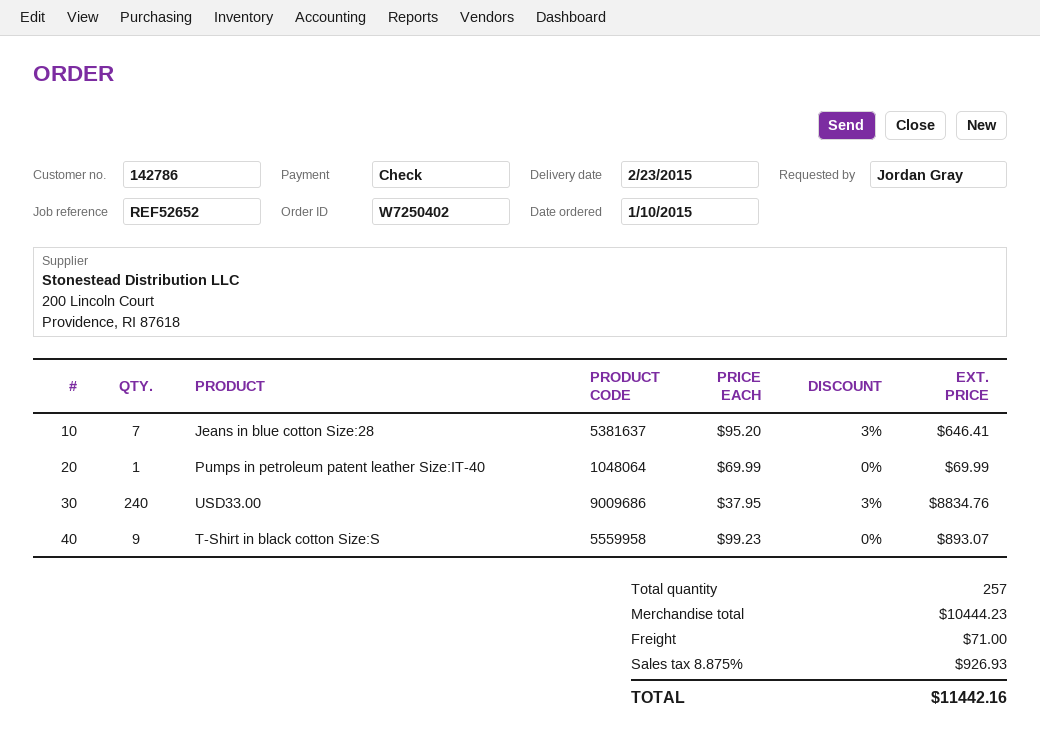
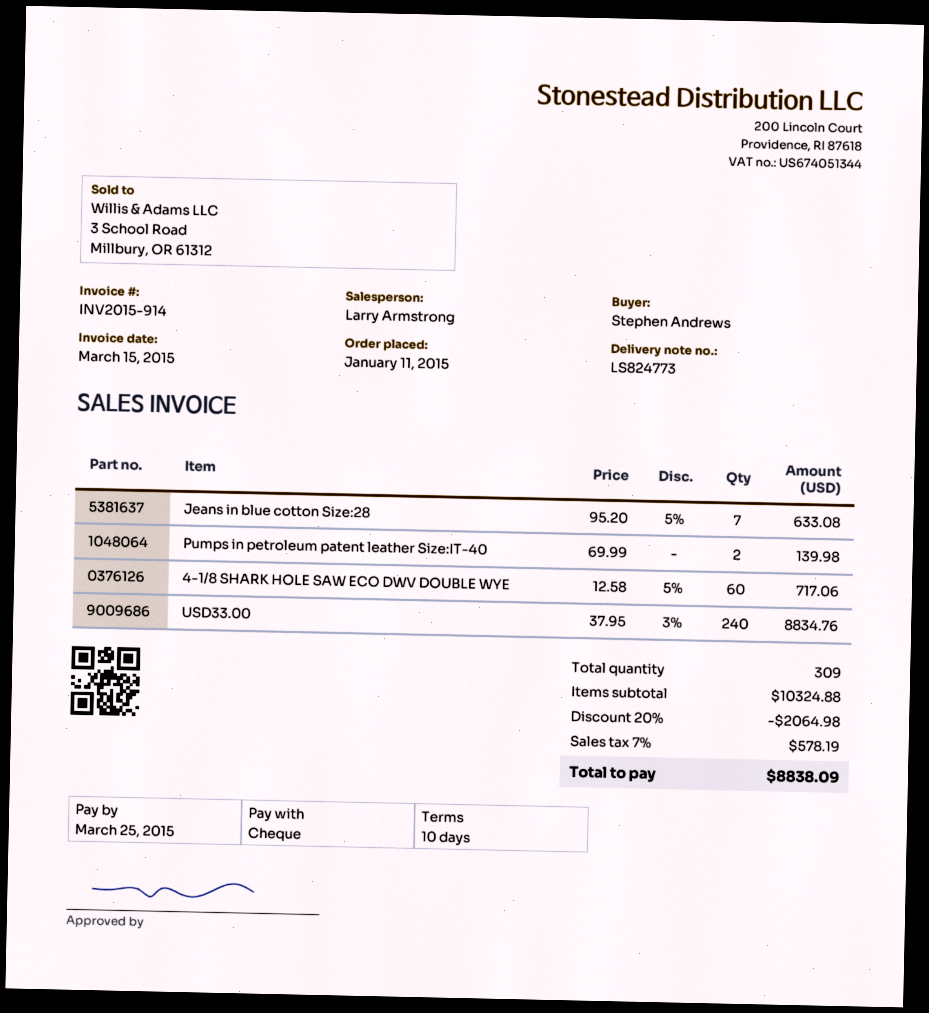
order date: 2015-01-10 -> 2015-01-11
ordered by: Jordan Gray -> Stephen Andrews
Jeans in blue cotton Size:28: 7 x 95.20 - 3% = 646.41 -> 7 x 95.20 - 5% = 633.08
Pumps in petroleum patent leather Size:IT-40: 1 x 69.99 = 69.99 -> 2 x 69.99 = 139.98
T-Shirt in black cotton Size:S: 9 x 99.23 = 893.07 -> none
4-1/8 SHARK HOLE SAW ECO DWV DOUBLE WYE: none -> 60 x 12.58 - 5% = 717.06
total quantity: 257 -> 309
subtotal: 10444.23 -> 10324.88
discount: none -> 20% = 2064.98
shipping: 71.00 -> none
tax: 8.875% = 926.93 -> 7% = 578.19
total: 11442.16 -> 8838.09

